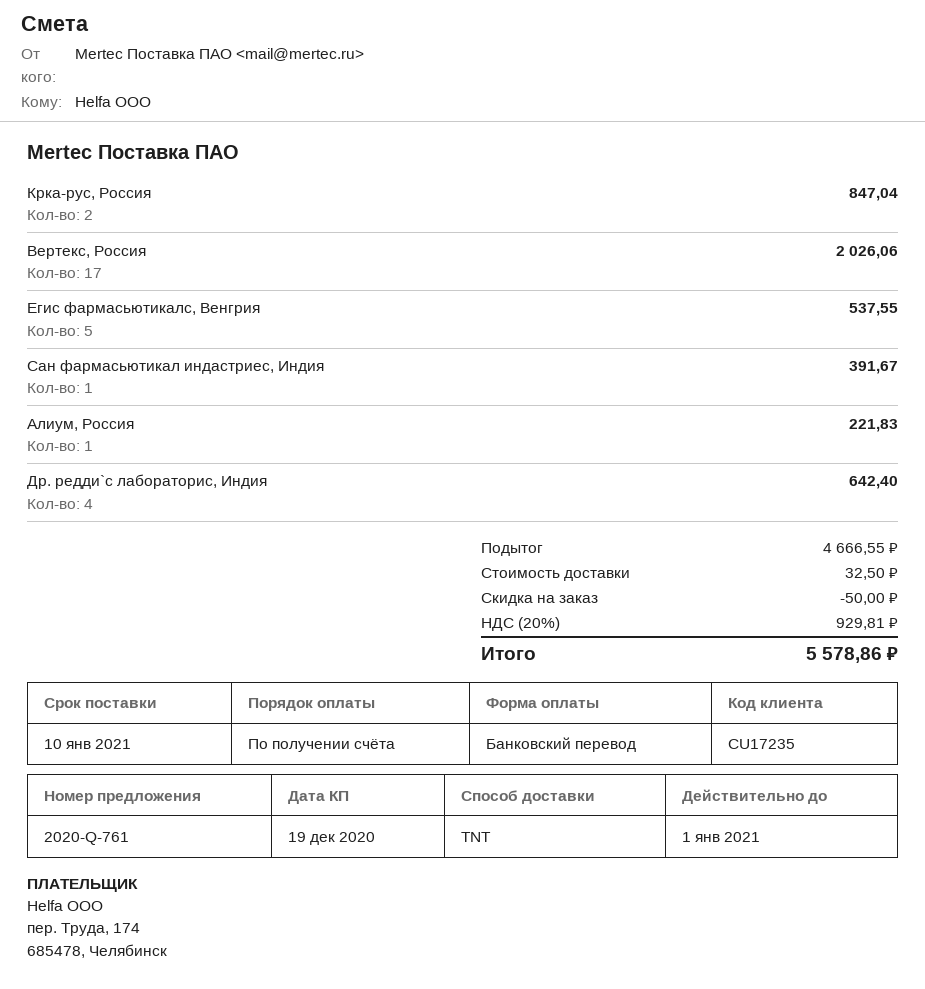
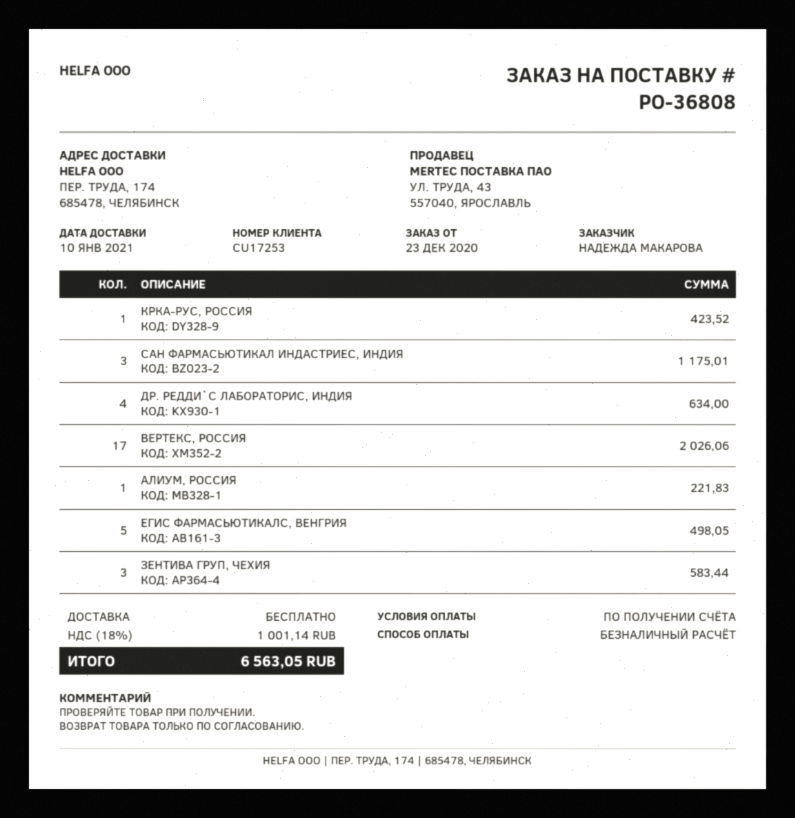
customer number: CU17235 -> CU17253
Крка-рус, Россия: 2 for 847.04 -> 1 for 423.52
Егис фармасьютикалс, Венгрия: 5 for 537.55 -> 5 for 498.05
Сан фармасьютикал индастриес, Индия: 1 for 391.67 -> 3 for 1175.01
Др. редди`c лабораторис, Индия: 4 for 642.40 -> 4 for 634.00
ЗЕНТИВА ГРУП, ЧЕХИЯ: none -> 3 for 583.44
discount: 50.00 -> none
shipping: 32.50 -> 0.00
tax: 20% = 929.81 -> 18% = 1001.14
total: 5578.86 -> 6563.05

